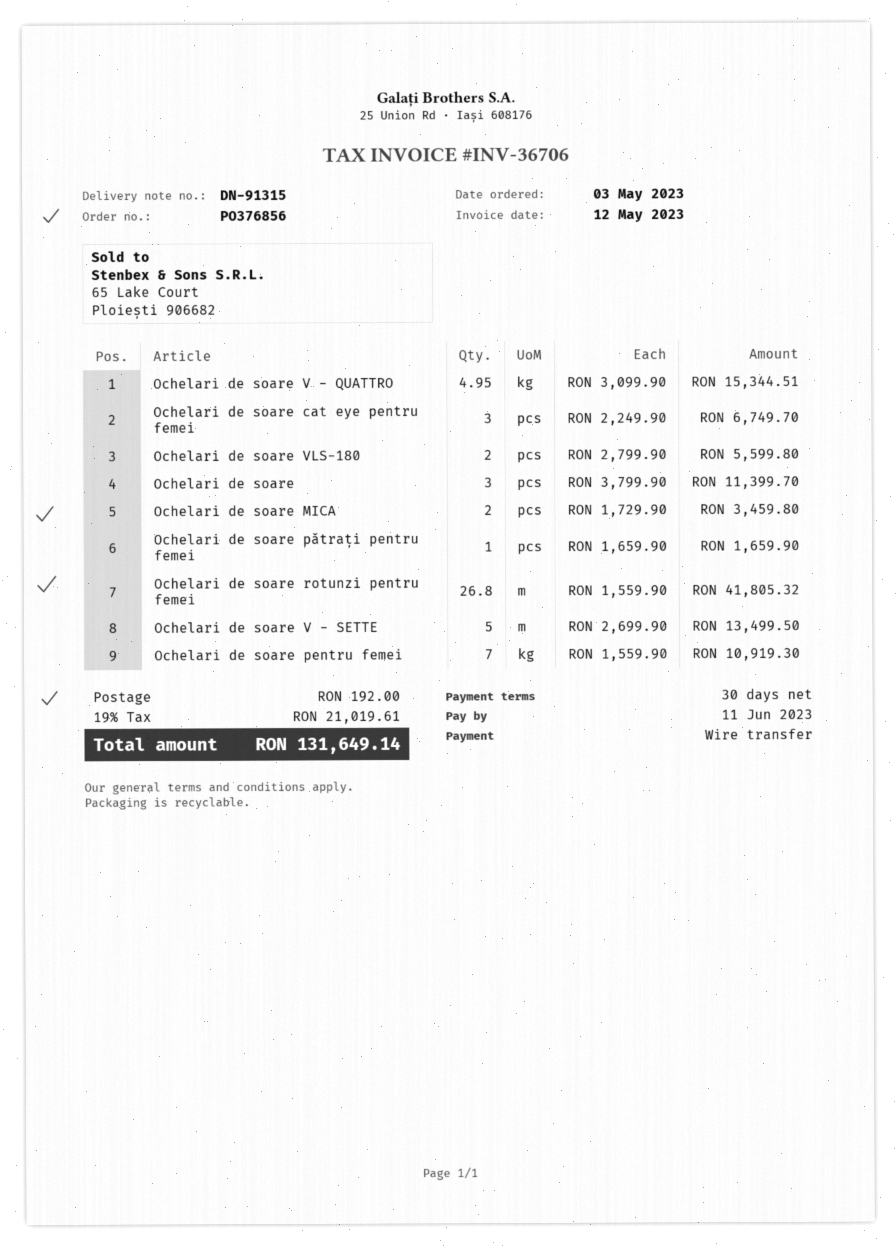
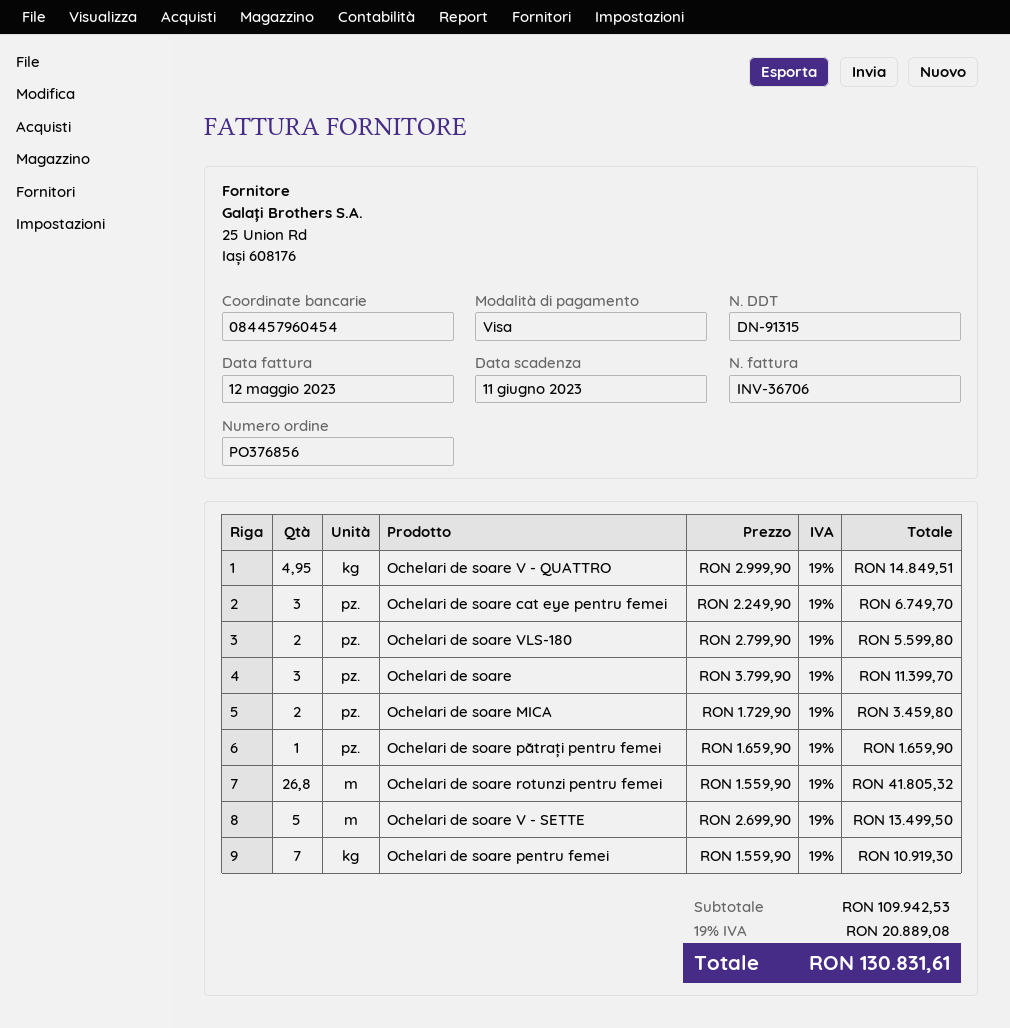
payment method: bank transfer -> Visa
Ochelari de soare V - QUATTRO: 4.95 x 3099.90 = 15344.51 -> 4.95 x 2999.90 = 14849.51
shipping: 192.00 -> none
tax: 19% = 21019.61 -> 19% = 20889.08
total: 131649.14 -> 130831.61

